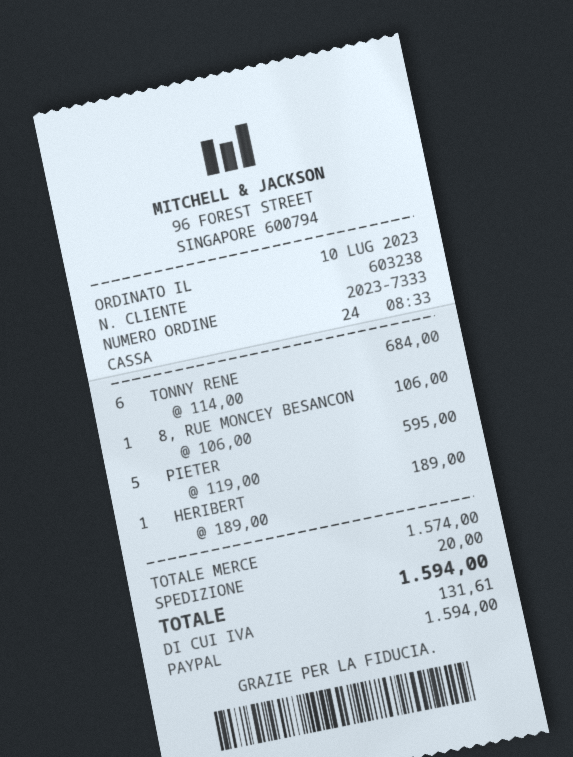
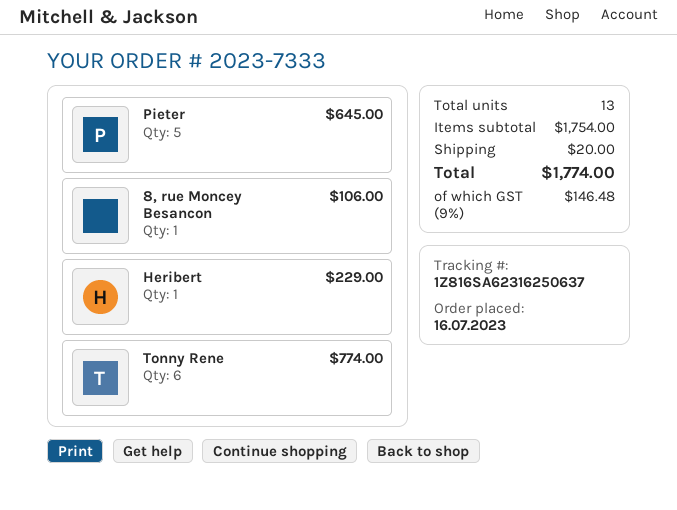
order date: 2023-07-10 -> 2023-07-16
TONNY RENE: 6 for 684.00 -> 6 for 774.00
PIETER: 5 for 595.00 -> 5 for 645.00
HERIBERT: 1 for 189.00 -> 1 for 229.00
subtotal: 1574.00 -> 1754.00
tax: 131.61 -> 146.48
total: 1594.00 -> 1774.00

